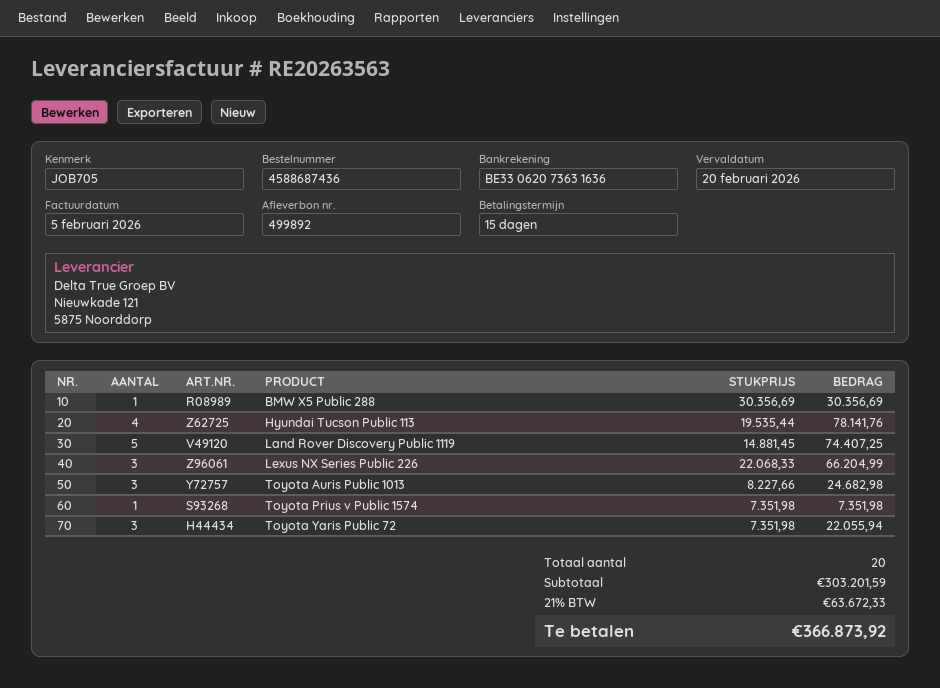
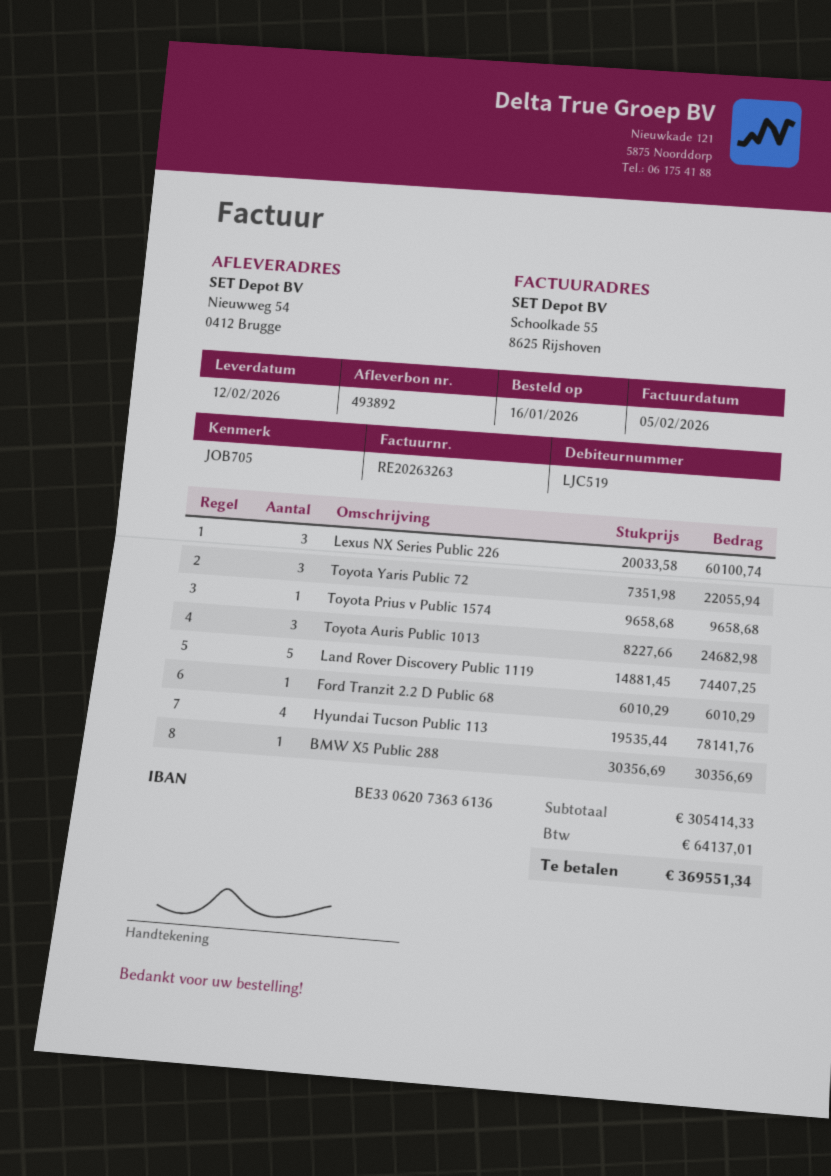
delivery note number: 499892 -> 493892
invoice number: RE20263563 -> RE20263263
bank account: BE33062073631636 -> BE33062073636136
Lexus NX Series Public 226: 3 x 22068.33 = 66204.99 -> 3 x 20033.58 = 60100.74
Toyota Prius v Public 1574: 1 x 7351.98 = 7351.98 -> 1 x 9658.68 = 9658.68
Ford Tranzit 2.2 D Public 68: none -> 1 x 6010.29 = 6010.29
subtotal: 303201.59 -> 305414.33
tax: 63672.33 -> 64137.01
total: 366873.92 -> 369551.34

